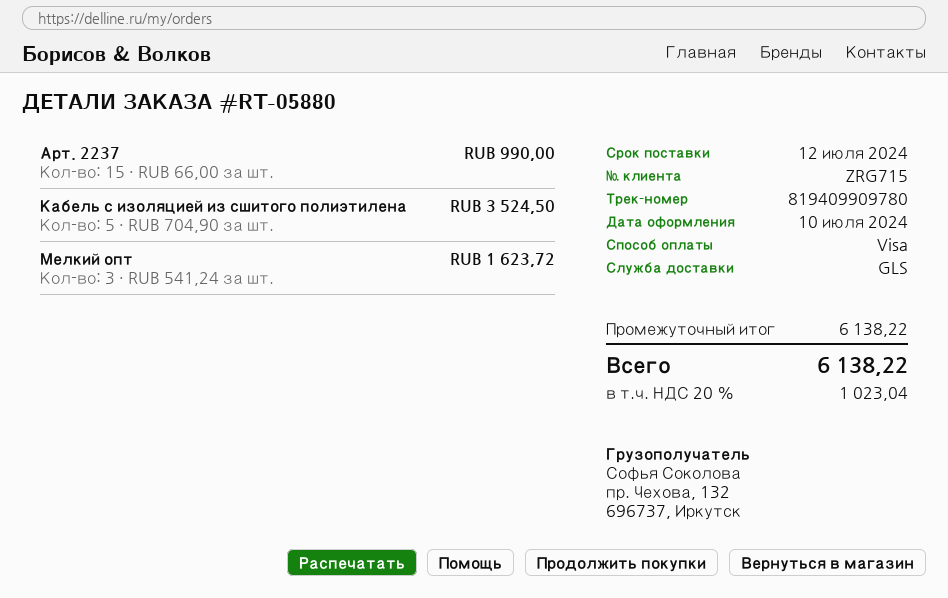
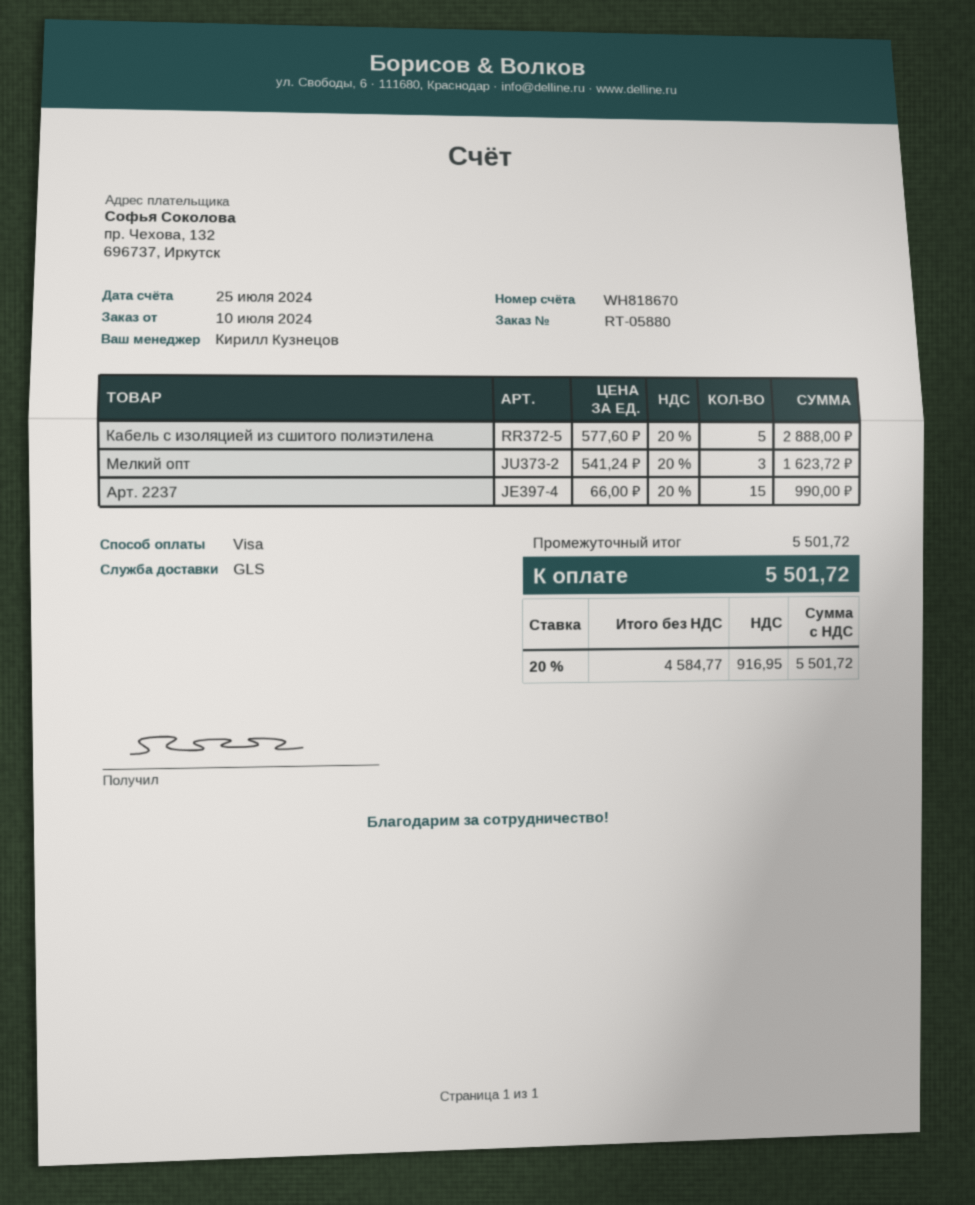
Кабель с изоляцией из сшитого полиэтилена: 5 x 704.90 = 3524.50 -> 5 x 577.60 = 2888.00
subtotal: 6138.22 -> 5501.72
tax: 20% = 1023.04 -> 20% = 916.95
total: 6138.22 -> 5501.72

